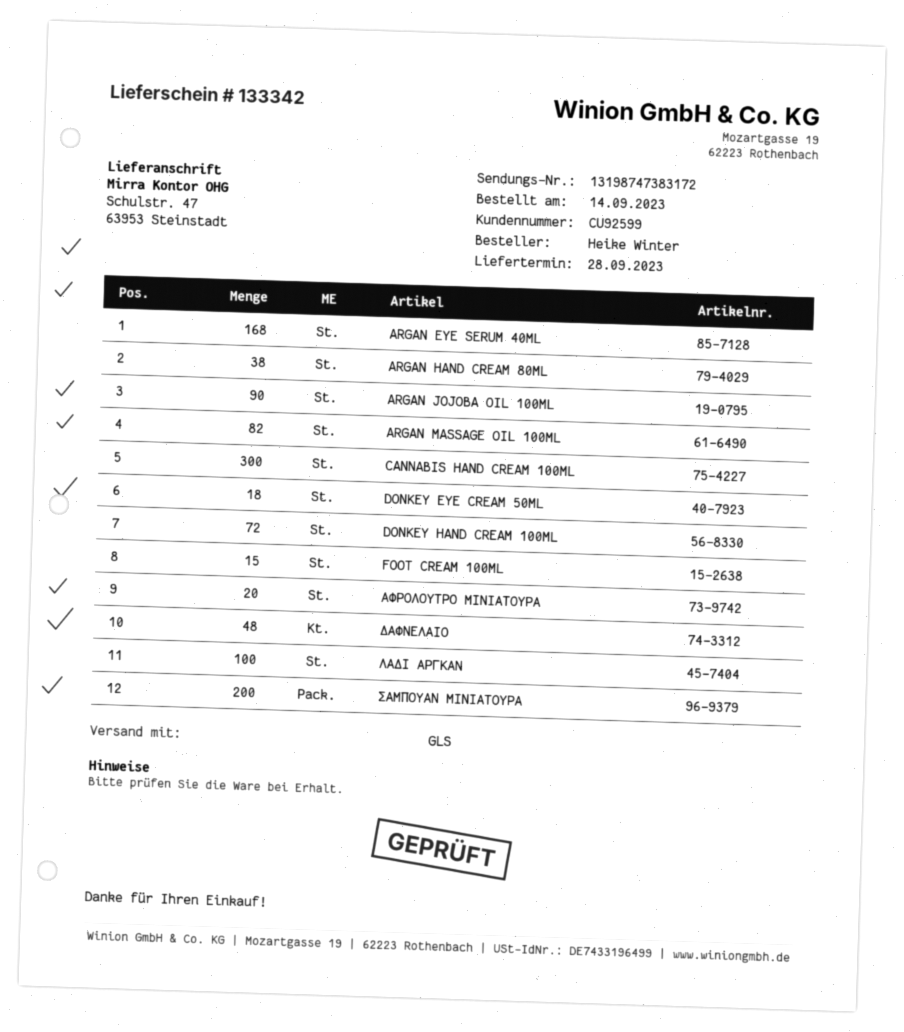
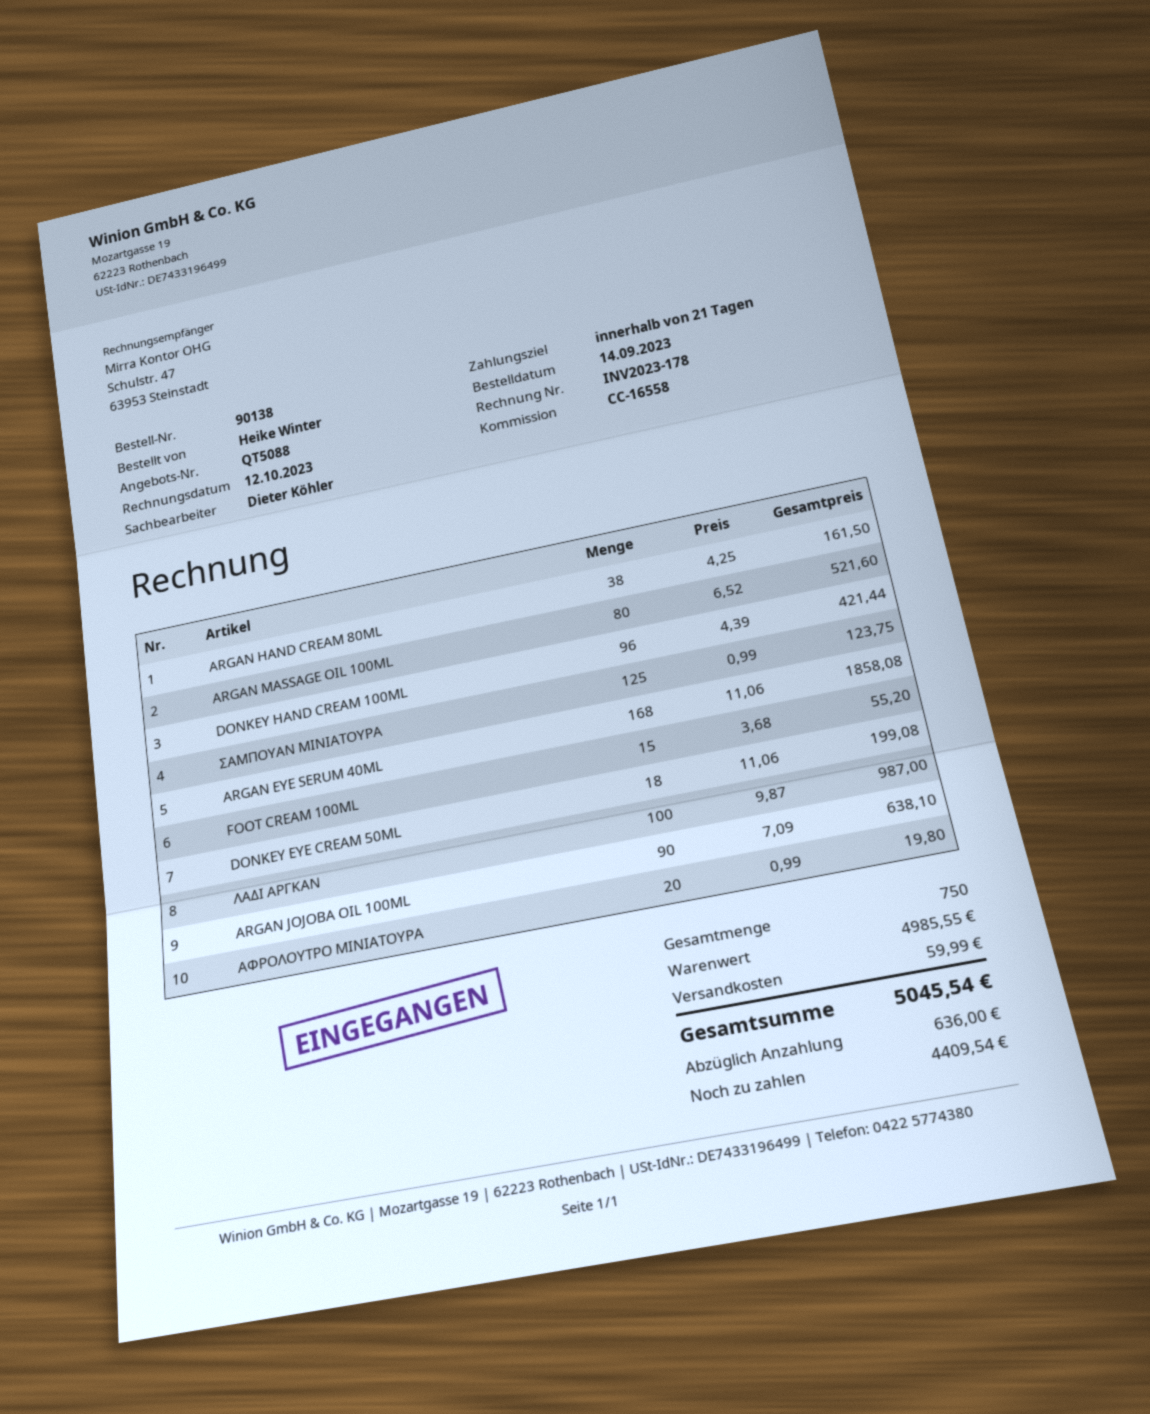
ARGAN MASSAGE OIL 100ML: 82 -> 80
CANNABIS HAND CREAM 100ML: 300 -> none
DONKEY HAND CREAM 100ML: 72 -> 96
ΔΑΦΝΕΛΑΙΟ: 48 -> none
ΣΑΜΠΟΥΑΝ ΜΙΝΙΑΤΟΥΡΑ: 200 -> 125

